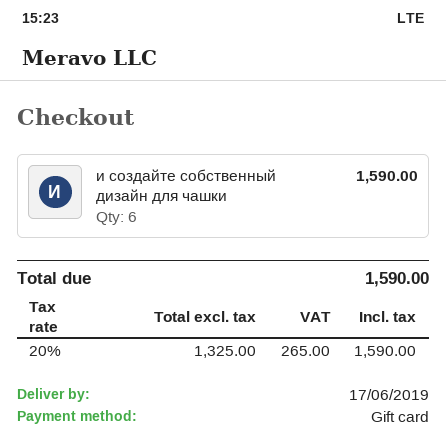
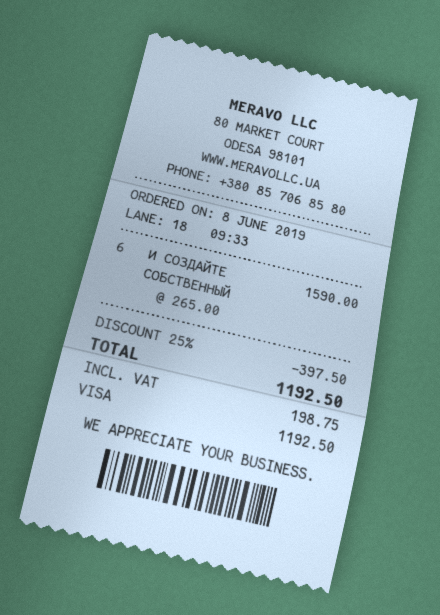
payment method: gift card -> Visa
discount: none -> 25% = 397.50
tax: 265.00 -> 198.75
total: 1590.00 -> 1192.50

